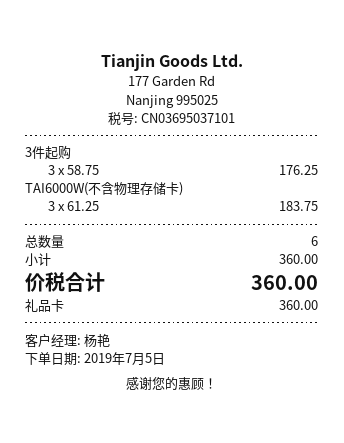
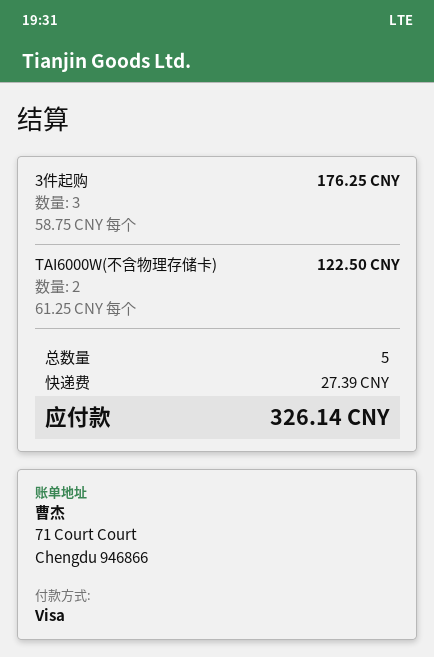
payment method: gift card -> Visa
TAI6000W(不含物理存储卡): 3 x 61.25 = 183.75 -> 2 x 61.25 = 122.50
total quantity: 6 -> 5
shipping: none -> 27.39
total: 360.00 -> 326.14

